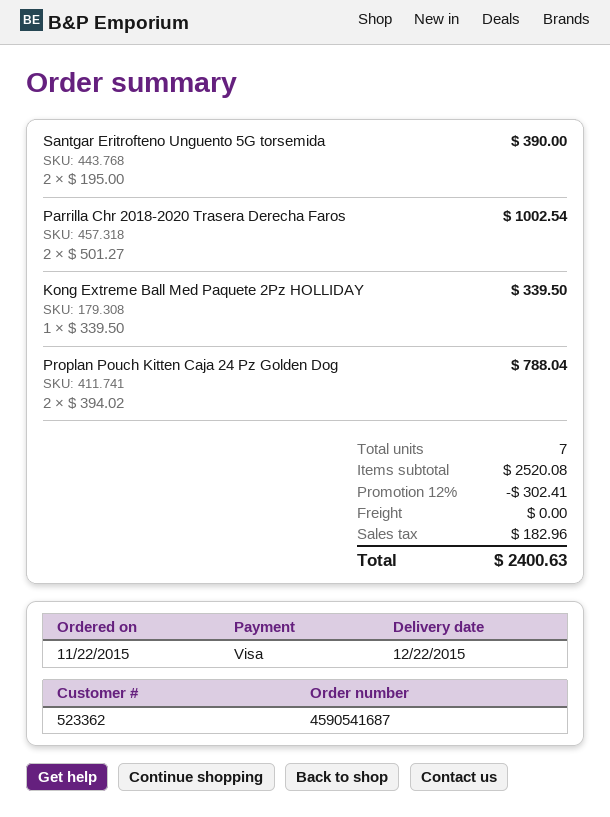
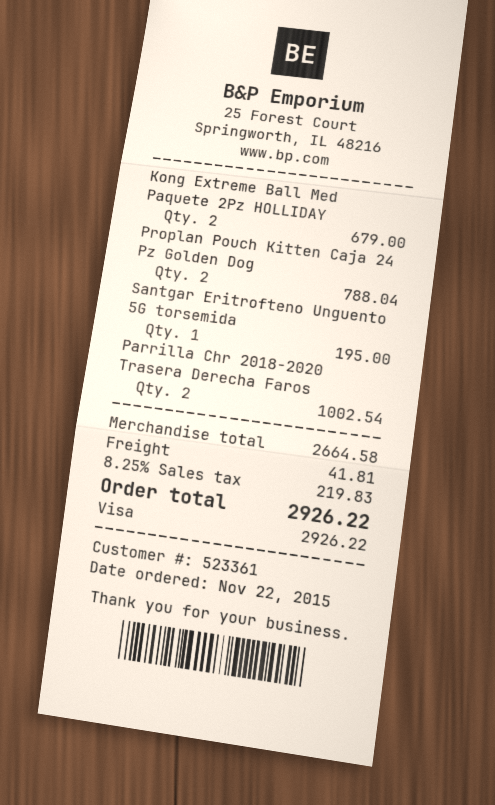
customer number: 523362 -> 523361
Santgar Eritrofteno Unguento 5G torsemida: 2 for 390.00 -> 1 for 195.00
Kong Extreme Ball Med Paquete 2Pz HOLLIDAY: 1 for 339.50 -> 2 for 679.00
subtotal: 2520.08 -> 2664.58
discount: 12% = 302.41 -> none
shipping: 0.00 -> 41.81
tax: 182.96 -> 219.83
total: 2400.63 -> 2926.22

